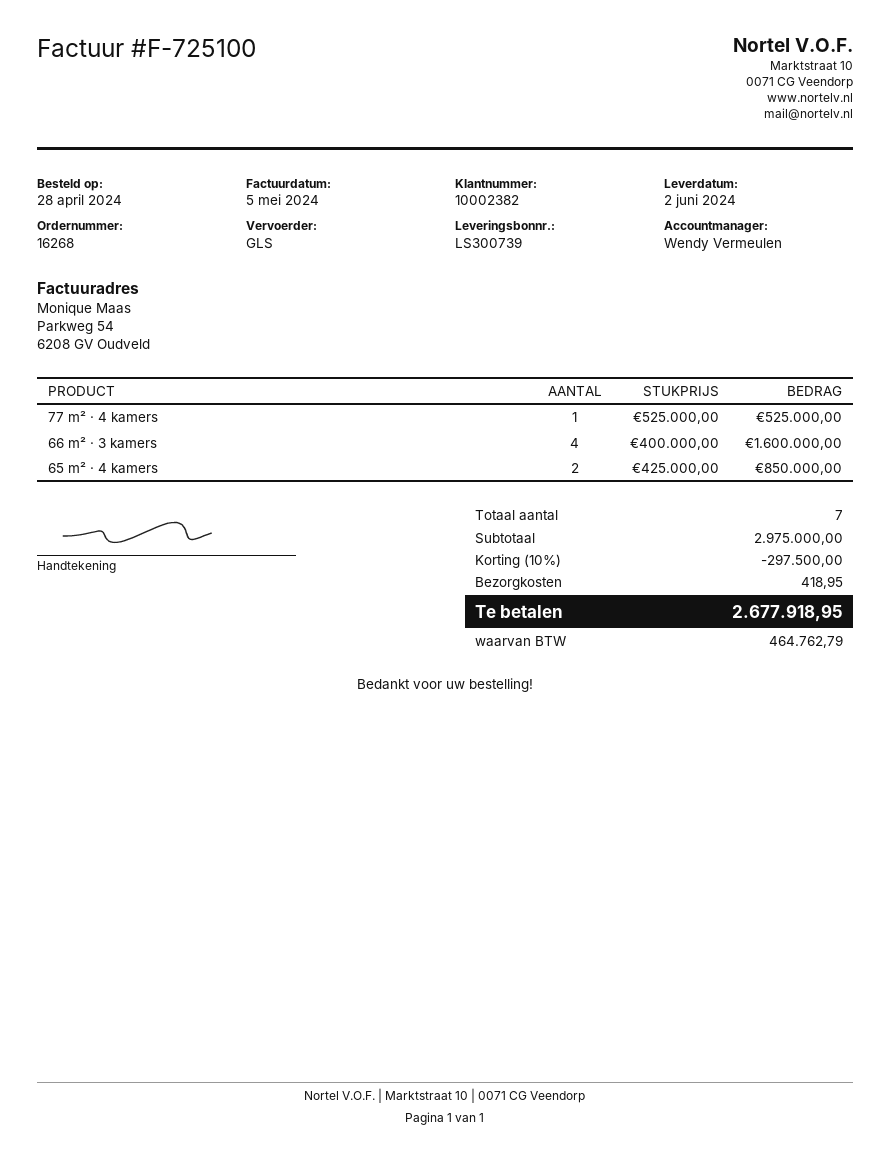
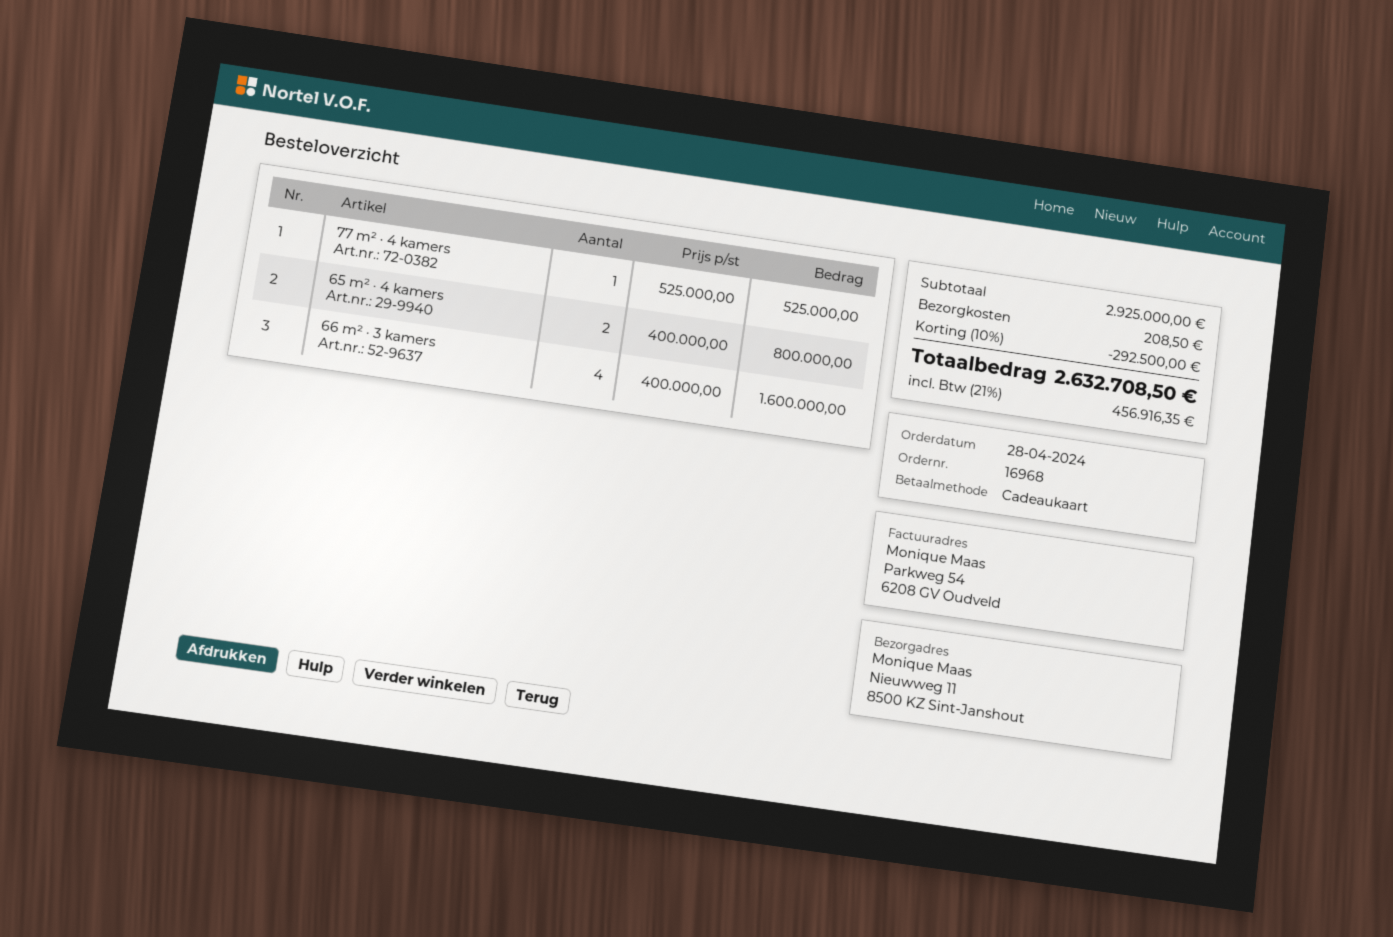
order number: 16268 -> 16968
65 m² · 4 kamers: 2 x 425000.00 = 850000.00 -> 2 x 400000.00 = 800000.00
subtotal: 2975000.00 -> 2925000.00
discount: 10% = 297500.00 -> 10% = 292500.00
shipping: 418.95 -> 208.50
tax: 464762.79 -> 456916.35
total: 2677918.95 -> 2632708.50

